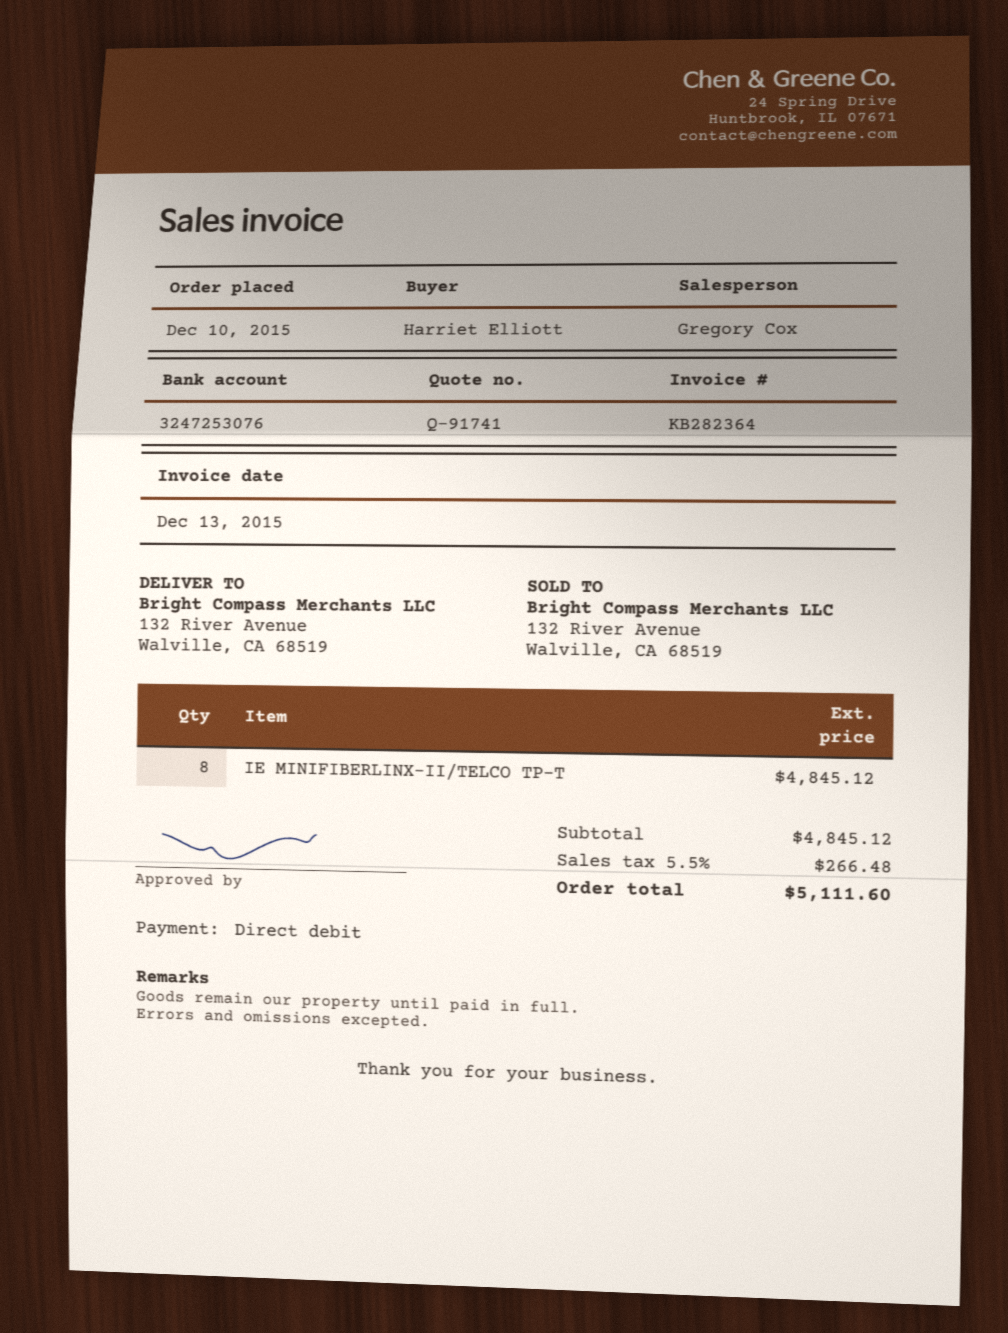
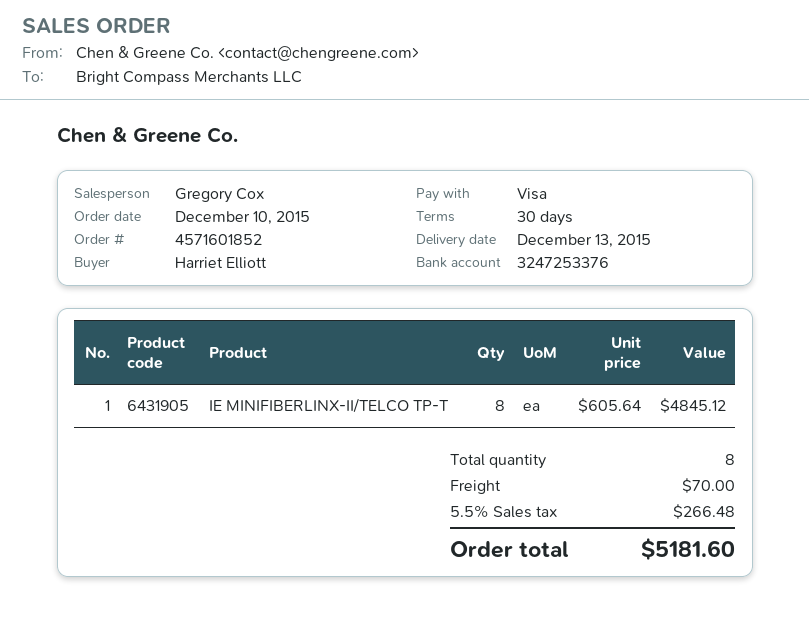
payment method: direct debit -> Visa
bank account: 3247253076 -> 3247253376
shipping: none -> 70.00
total: 5111.60 -> 5181.60

